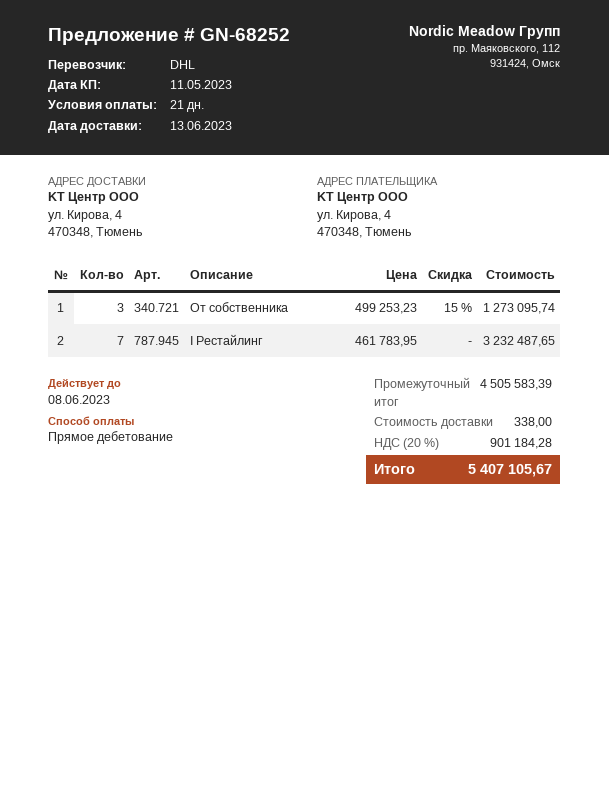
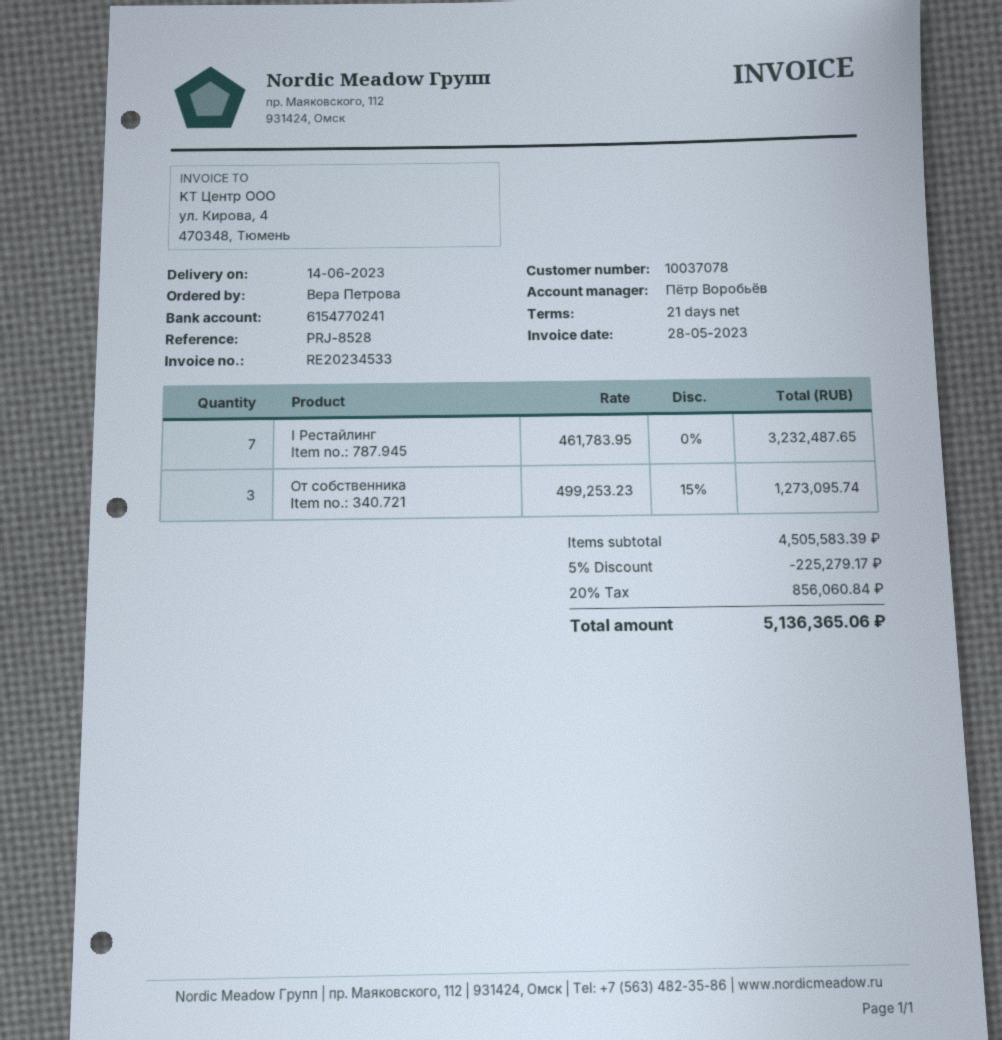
delivery date: 2023-06-13 -> 2023-06-14
discount: none -> 5% = 225279.17
shipping: 338.00 -> none
tax: 20% = 901184.28 -> 20% = 856060.84
total: 5407105.67 -> 5136365.06

